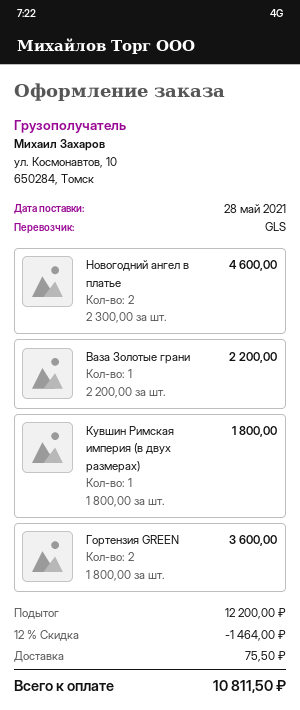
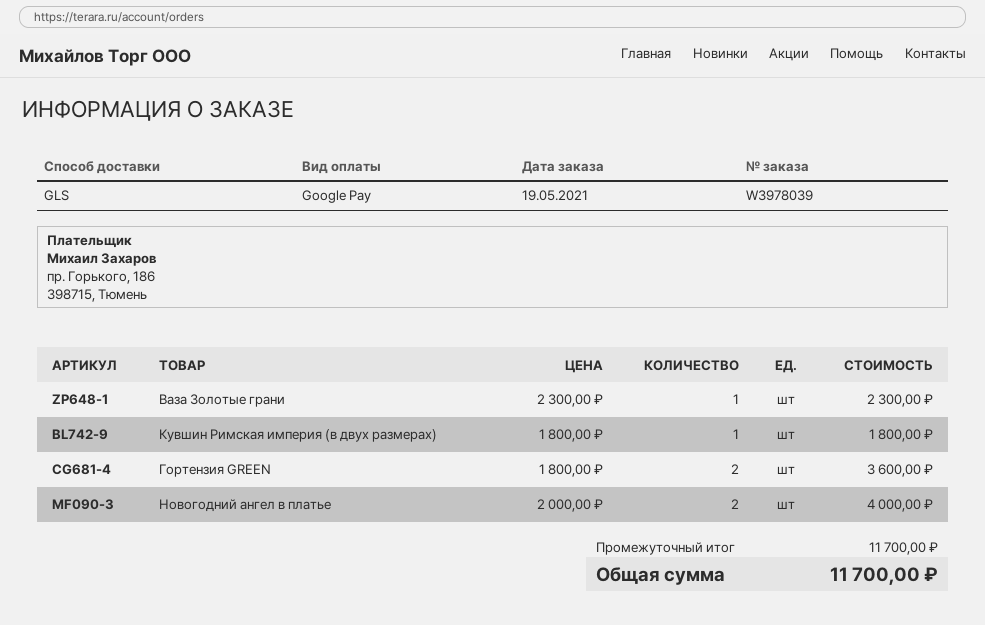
Новогодний ангел в платье: 2 x 2300.00 = 4600.00 -> 2 x 2000.00 = 4000.00
Ваза Золотые грани: 1 x 2200.00 = 2200.00 -> 1 x 2300.00 = 2300.00
subtotal: 12200.00 -> 11700.00
discount: 12% = 1464.00 -> none
shipping: 75.50 -> none
total: 10811.50 -> 11700.00

